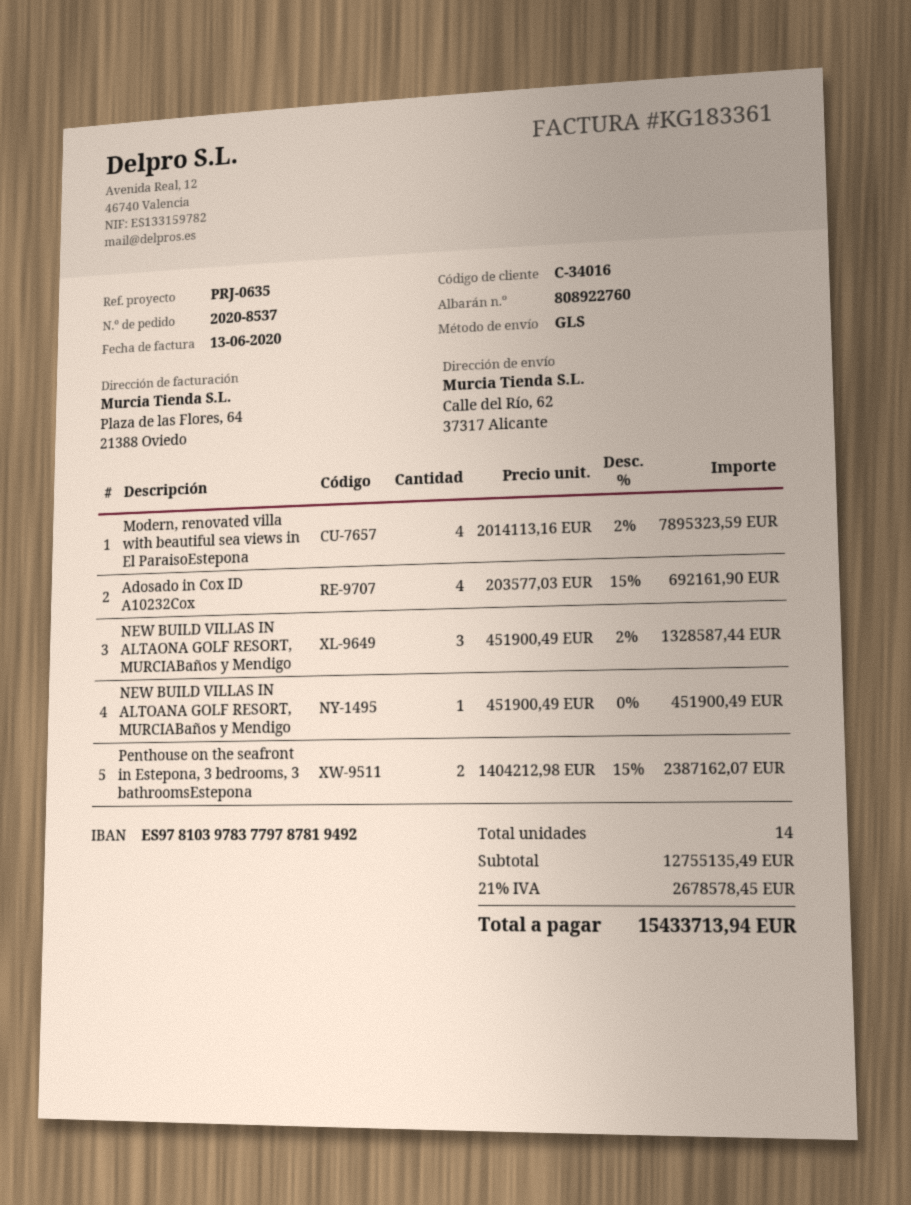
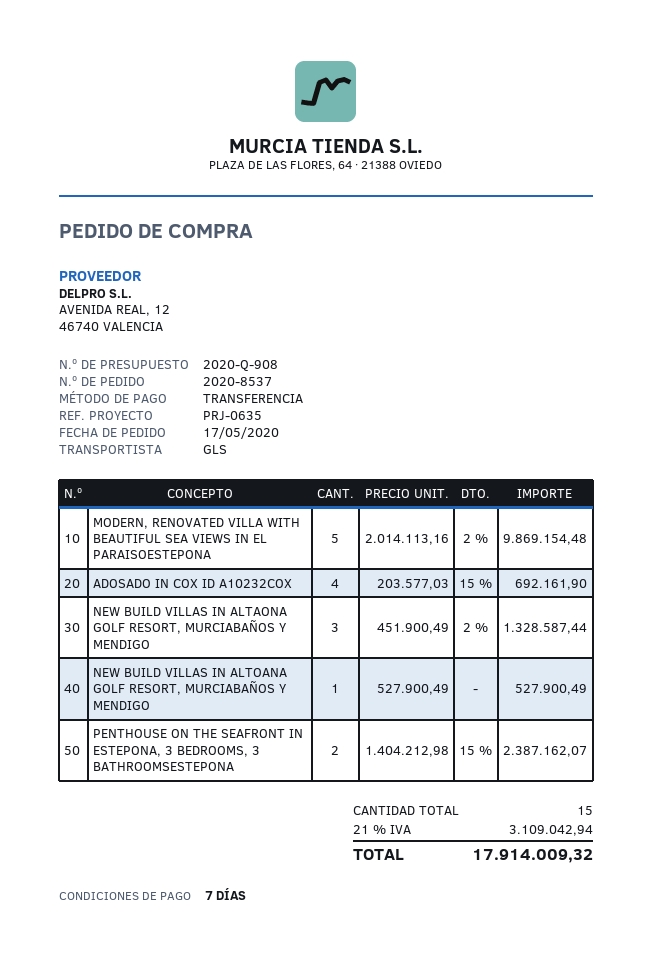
Modern, renovated villa with beautiful sea views in El ParaisoEstepona: 4 x 2014113.16 - 2% = 7895323.59 -> 5 x 2014113.16 - 2% = 9869154.48
NEW BUILD VILLAS IN ALTOANA GOLF RESORT, MURCIABaños y Mendigo: 1 x 451900.49 = 451900.49 -> 1 x 527900.49 = 527900.49
total quantity: 14 -> 15
tax: 21% = 2678578.45 -> 21% = 3109042.94
total: 15433713.94 -> 17914009.32

